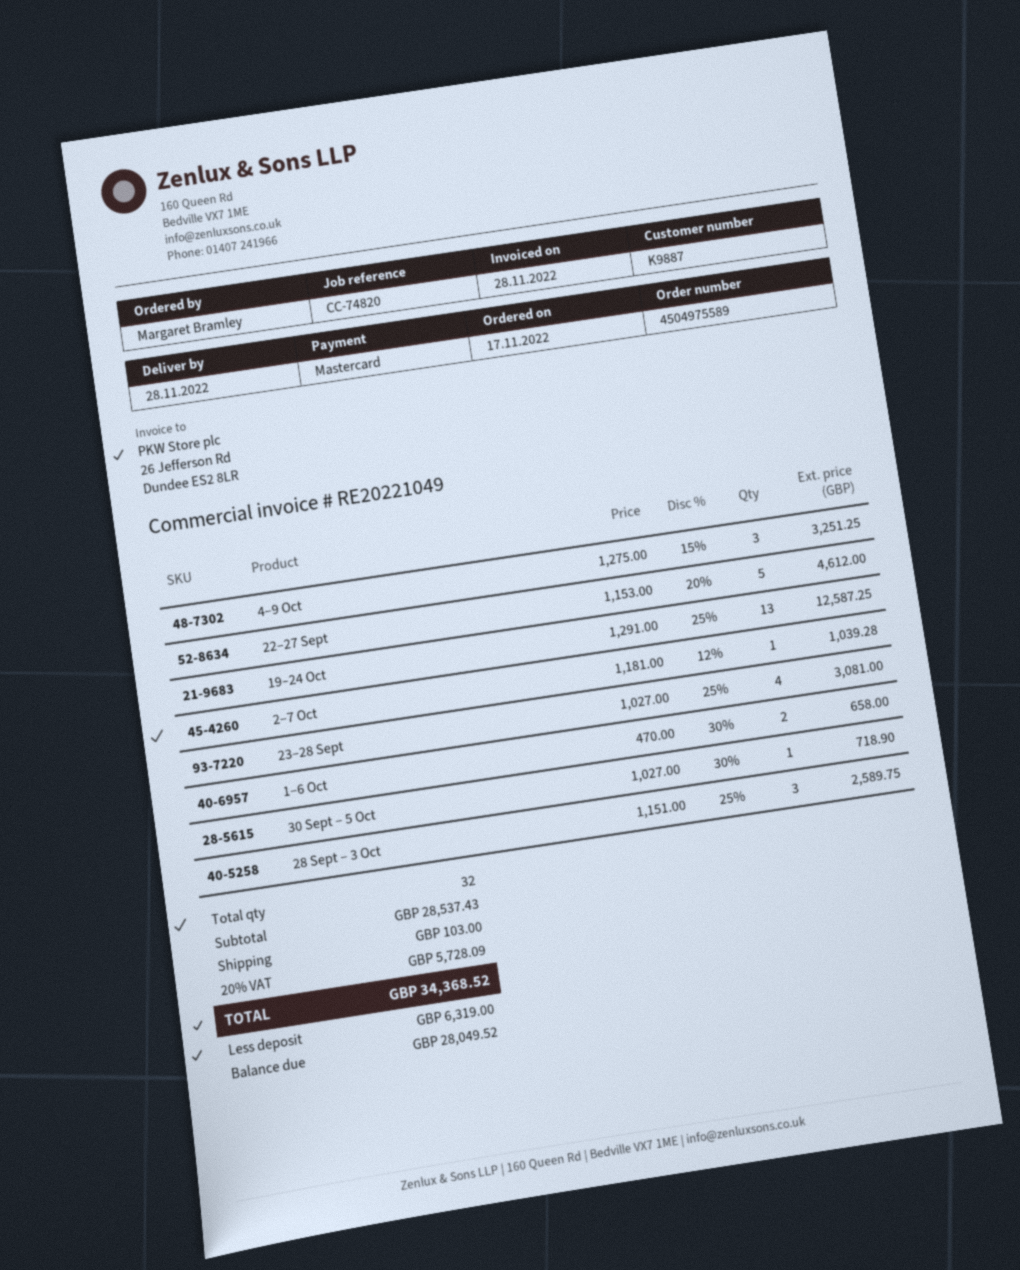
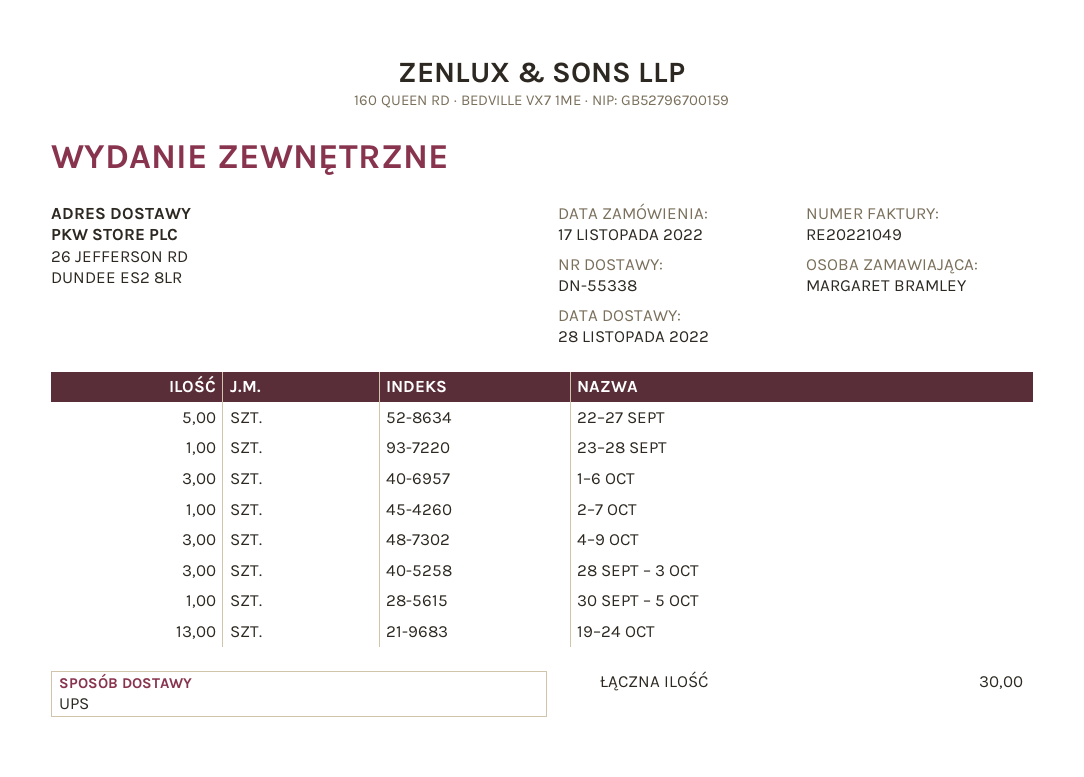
23–28 Sept: 4 -> 1
1–6 Oct: 2 -> 3
total quantity: 32 -> 30

